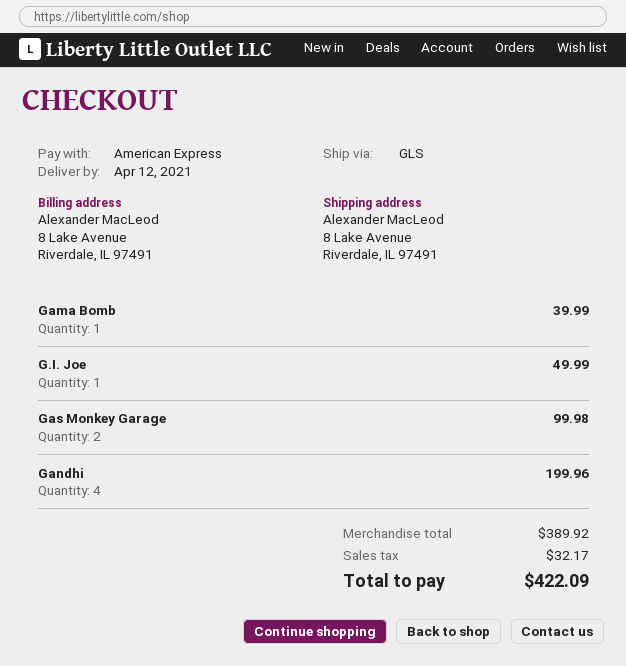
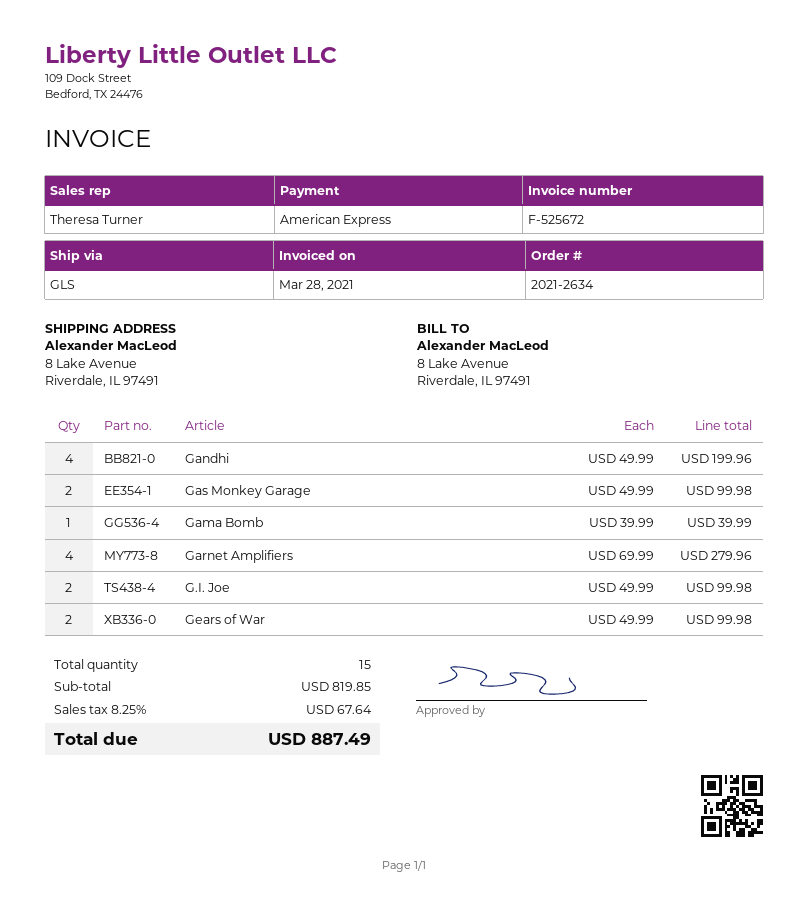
G.I. Joe: 1 for 49.99 -> 2 for 99.98
Garnet Amplifiers: none -> 4 for 279.96
Gears of War: none -> 2 for 99.98
subtotal: 389.92 -> 819.85
tax: 32.17 -> 67.64
total: 422.09 -> 887.49

